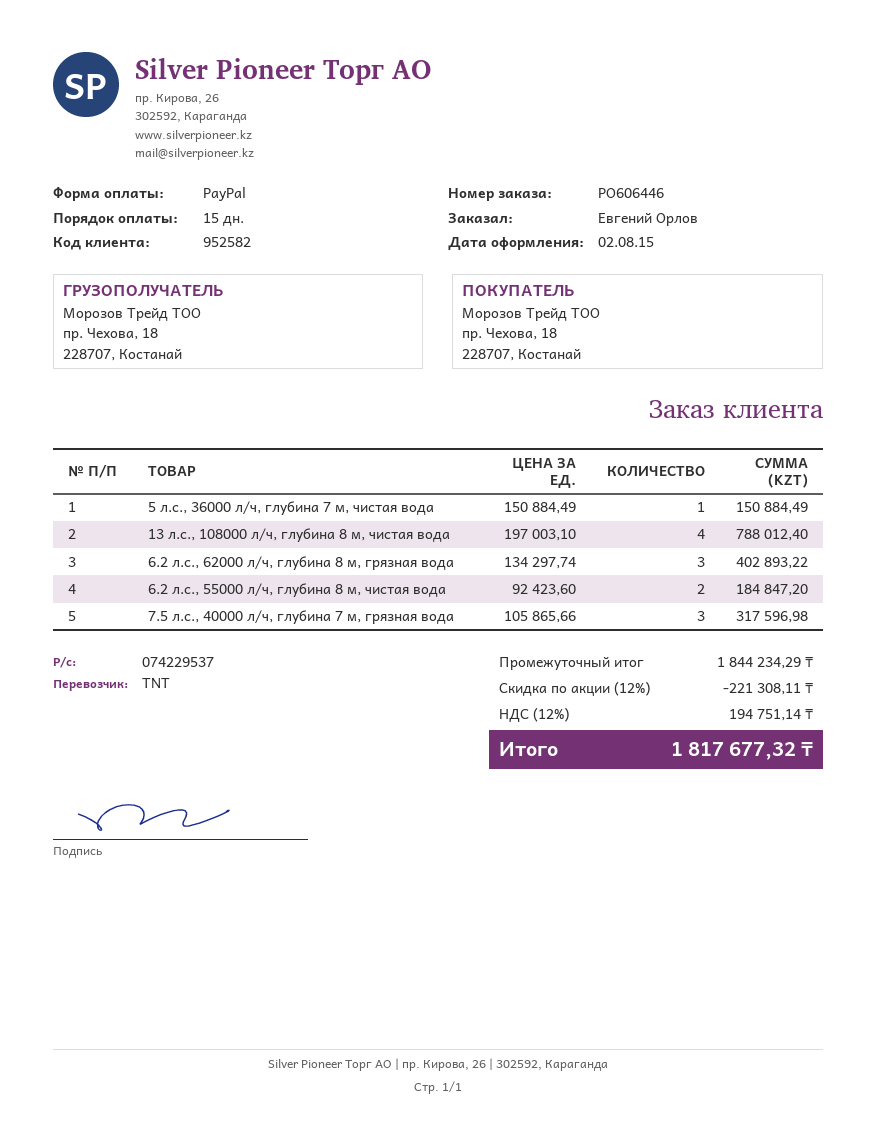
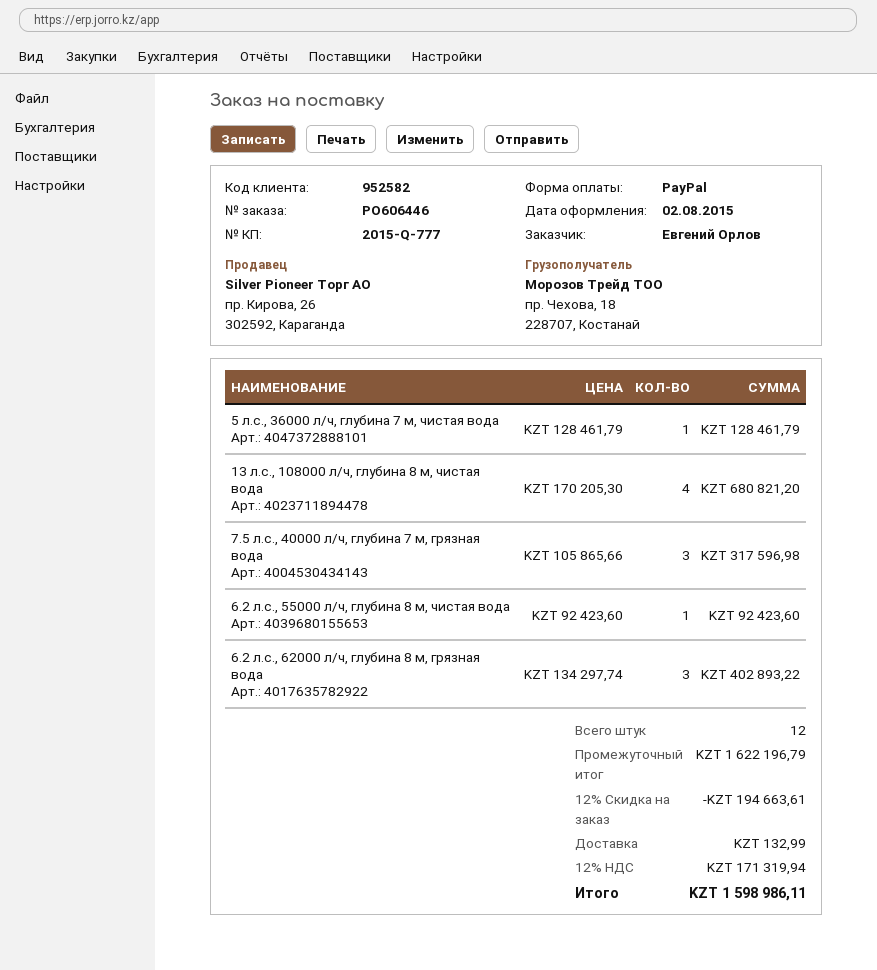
5 л.с., 36000 л/ч, глубина 7 м, чистая вода: 1 x 150884.49 = 150884.49 -> 1 x 128461.79 = 128461.79
13 л.с., 108000 л/ч, глубина 8 м, чистая вода: 4 x 197003.10 = 788012.40 -> 4 x 170205.30 = 680821.20
6.2 л.с., 55000 л/ч, глубина 8 м, чистая вода: 2 x 92423.60 = 184847.20 -> 1 x 92423.60 = 92423.60
subtotal: 1844234.29 -> 1622196.79
discount: 12% = 221308.11 -> 12% = 194663.61
shipping: none -> 132.99
tax: 12% = 194751.14 -> 12% = 171319.94
total: 1817677.32 -> 1598986.11

